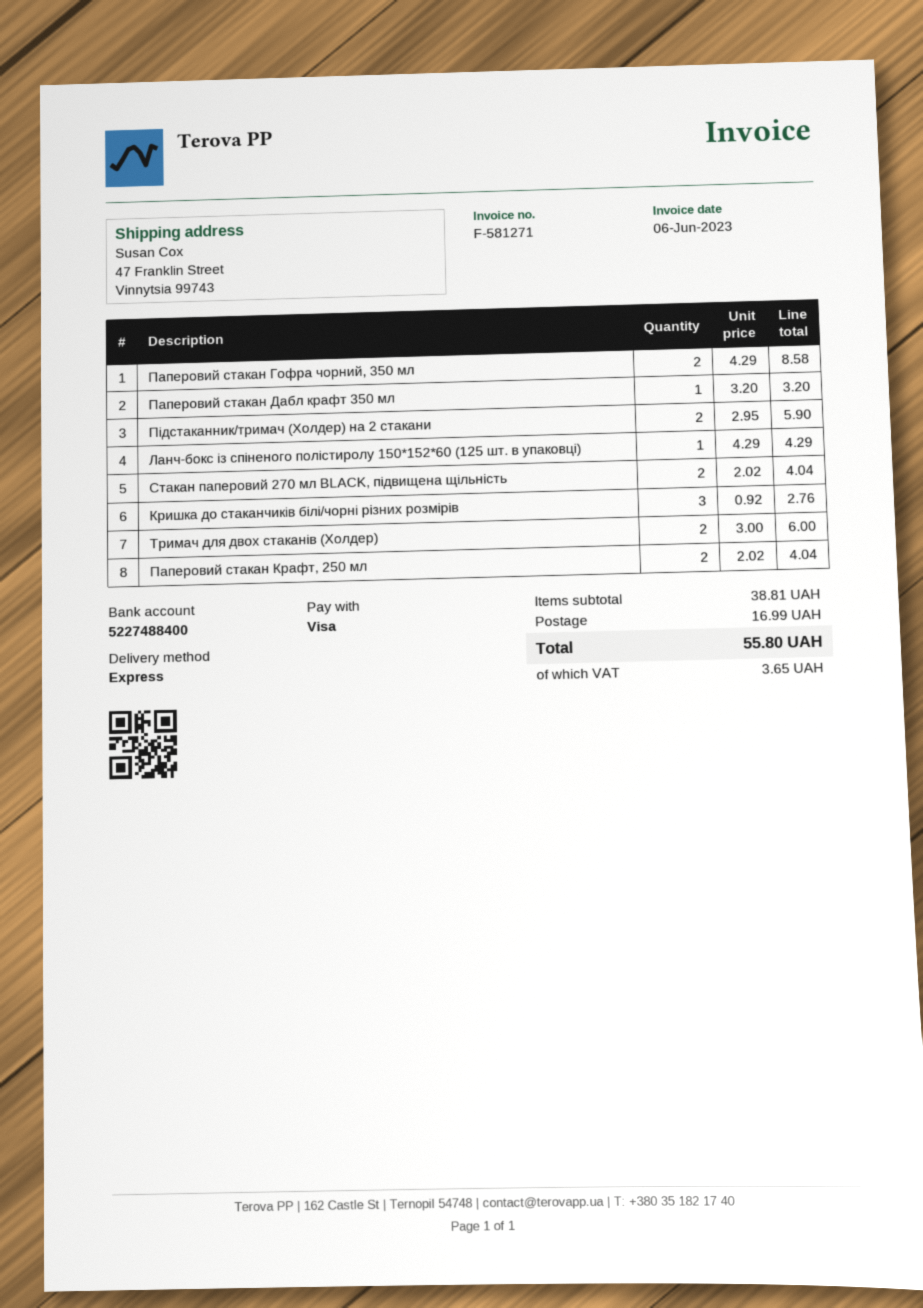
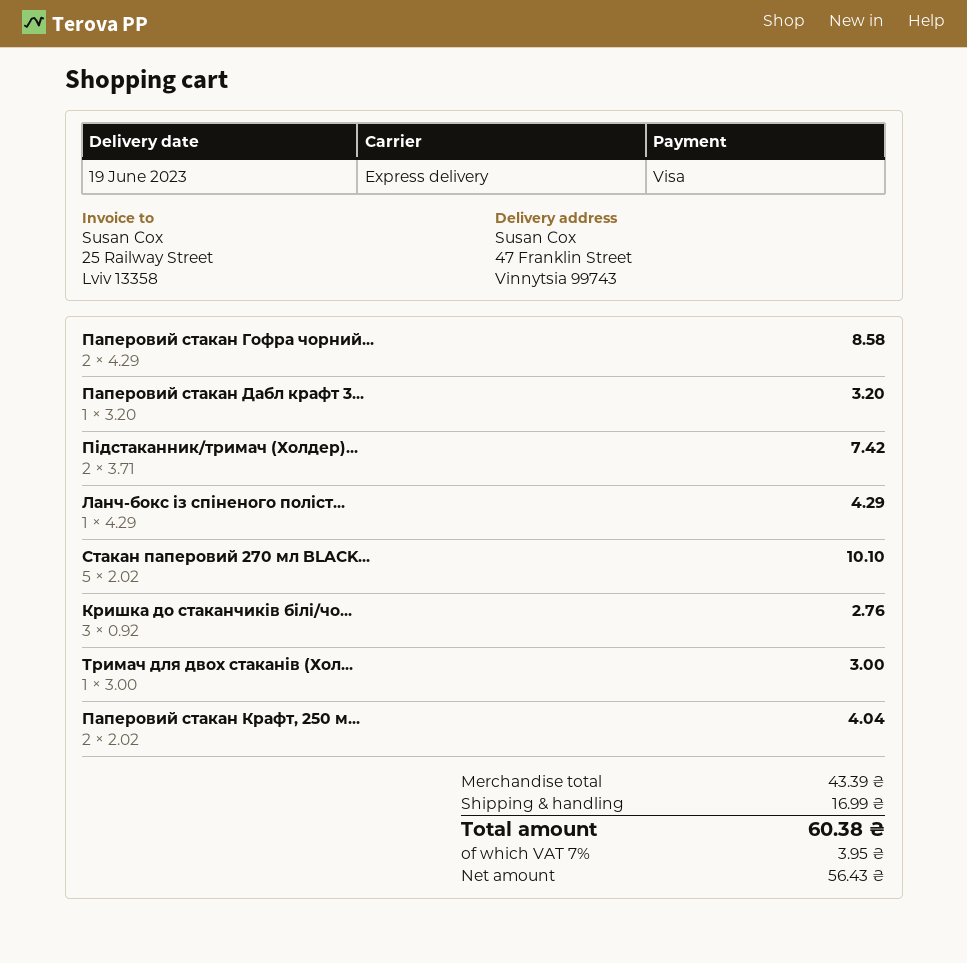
Підстаканник/тримач (Холдер) на 2 стакани: 2 x 2.95 = 5.90 -> 2 x 3.71 = 7.42
Стакан паперовий 270 мл BLACK, підвищена щільність: 2 x 2.02 = 4.04 -> 5 x 2.02 = 10.10
Тримач для двох стаканів (Холдер): 2 x 3.00 = 6.00 -> 1 x 3.00 = 3.00
subtotal: 38.81 -> 43.39
tax: 3.65 -> 3.95
total: 55.80 -> 60.38

